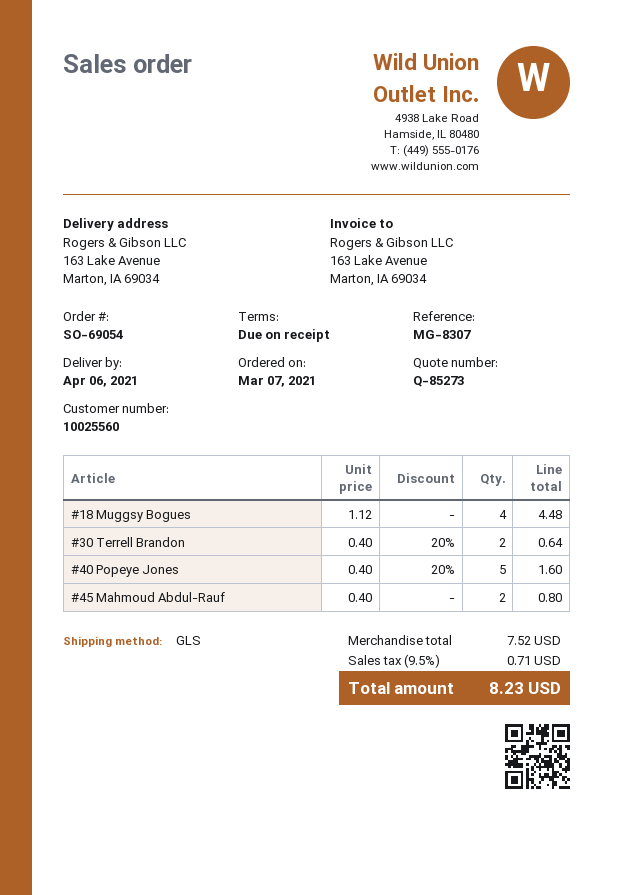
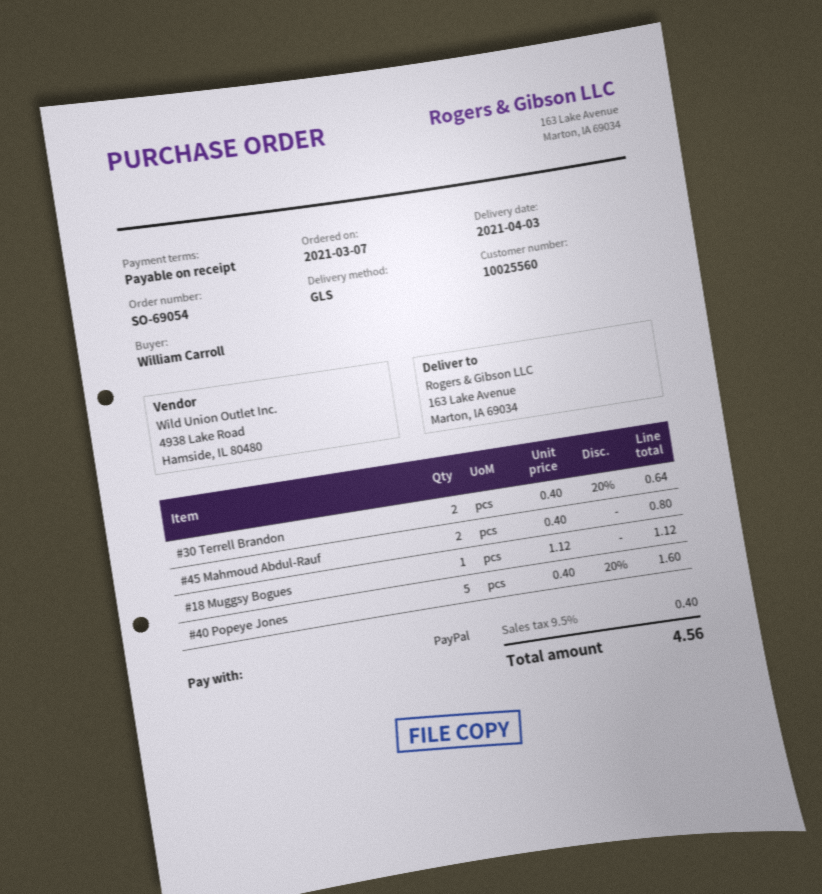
delivery date: 2021-04-06 -> 2021-04-03
#18 Muggsy Bogues: 4 x 1.12 = 4.48 -> 1 x 1.12 = 1.12
tax: 9.5% = 0.71 -> 9.5% = 0.40
total: 8.23 -> 4.56

